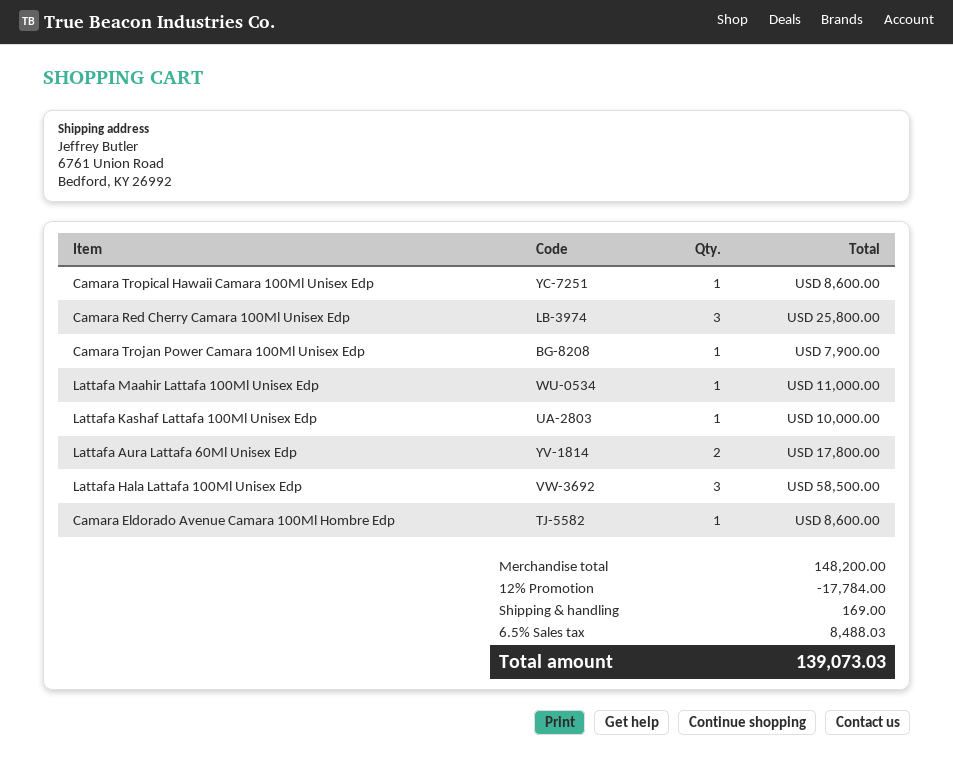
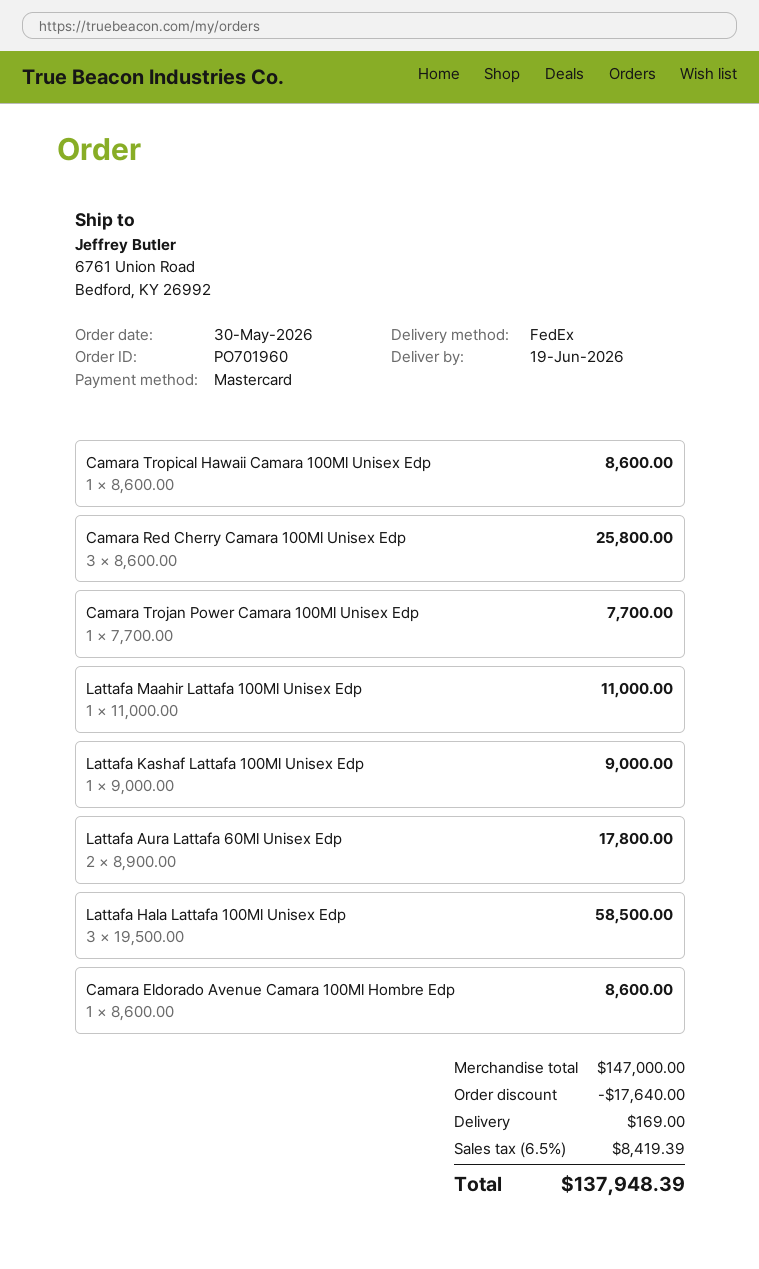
Camara Trojan Power Camara 100Ml Unisex Edp: 1 for 7900.00 -> 1 for 7700.00
Lattafa Kashaf Lattafa 100Ml Unisex Edp: 1 for 10000.00 -> 1 for 9000.00
subtotal: 148200.00 -> 147000.00
discount: 17784.00 -> 17640.00
tax: 6.5% = 8488.03 -> 6.5% = 8419.39
total: 139073.03 -> 137948.39

